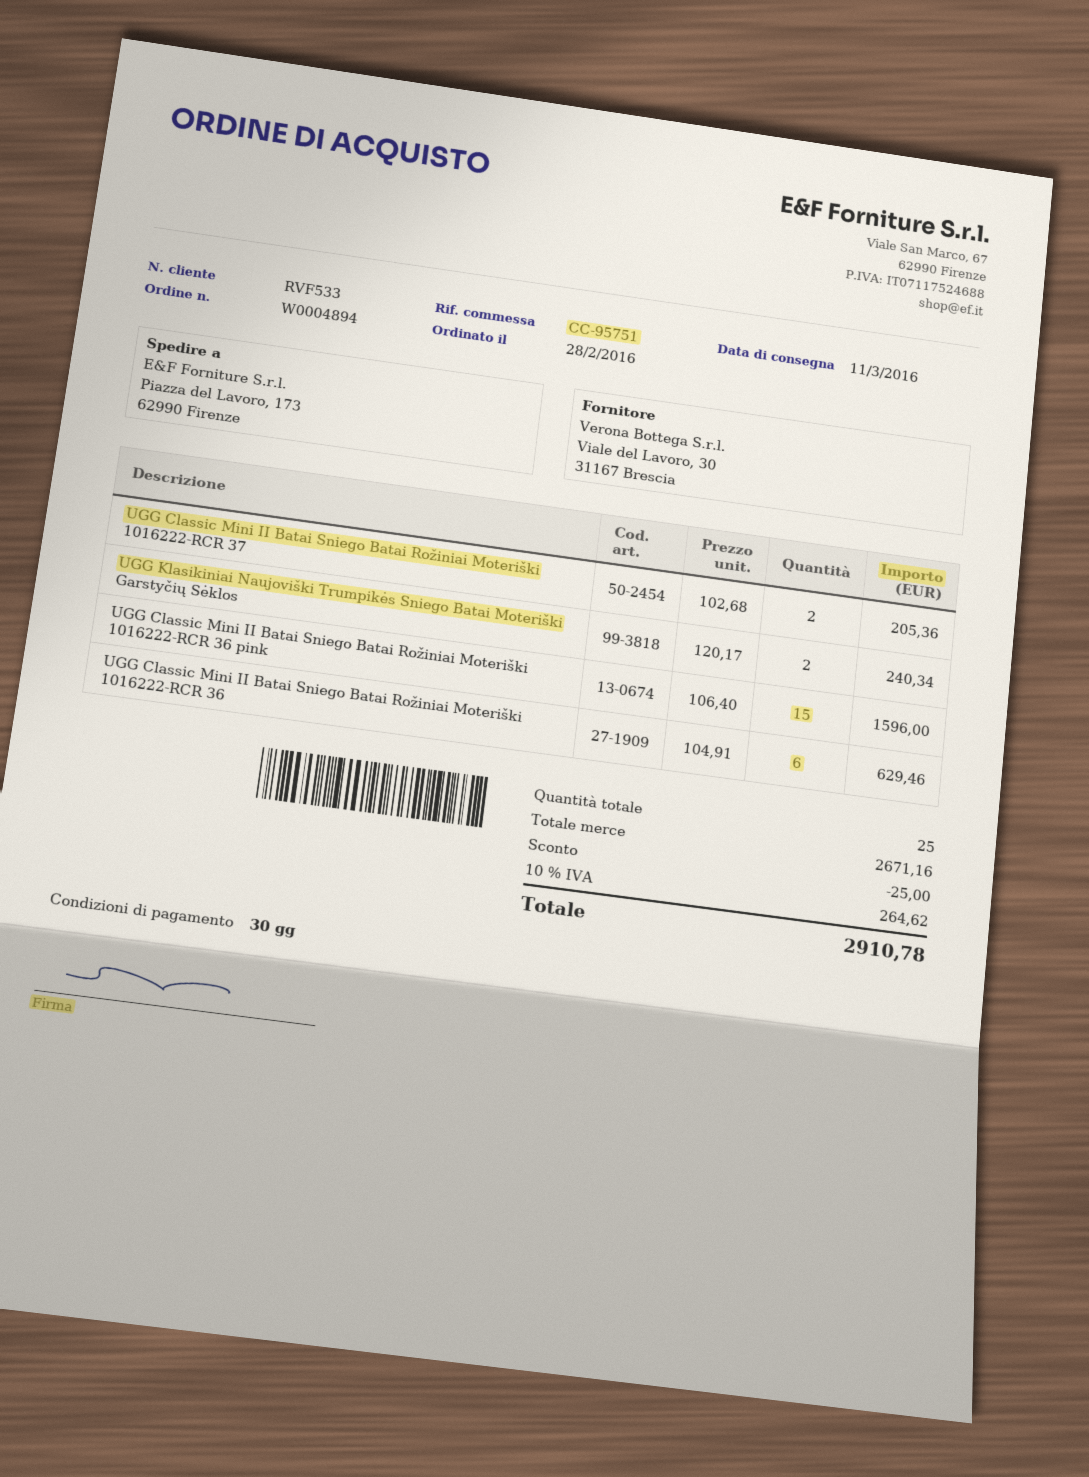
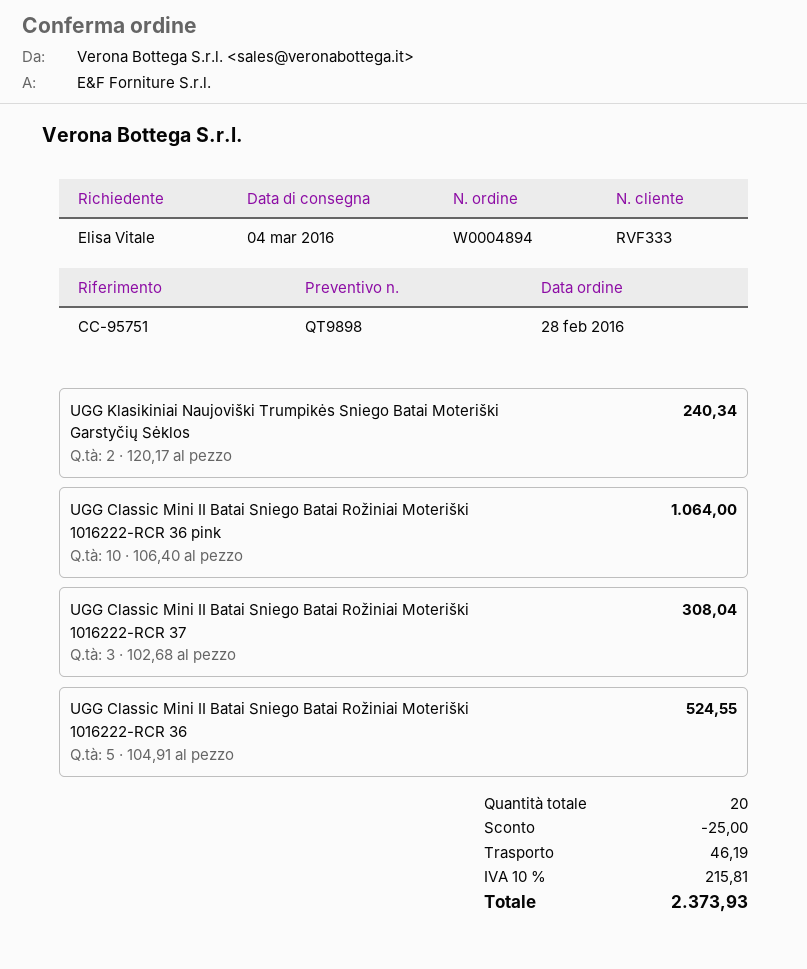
delivery date: 2016-03-11 -> 2016-03-04
customer number: RVF533 -> RVF333
UGG Classic Mini II Batai Sniego Batai Rožiniai Moteriški 1016222-RCR 37: 2 x 102.68 = 205.36 -> 3 x 102.68 = 308.04
UGG Classic Mini II Batai Sniego Batai Rožiniai Moteriški 1016222-RCR 36 pink: 15 x 106.40 = 1596.00 -> 10 x 106.40 = 1064.00
UGG Classic Mini II Batai Sniego Batai Rožiniai Moteriški 1016222-RCR 36: 6 x 104.91 = 629.46 -> 5 x 104.91 = 524.55
total quantity: 25 -> 20
shipping: none -> 46.19
tax: 10% = 264.62 -> 10% = 215.81
total: 2910.78 -> 2373.93

